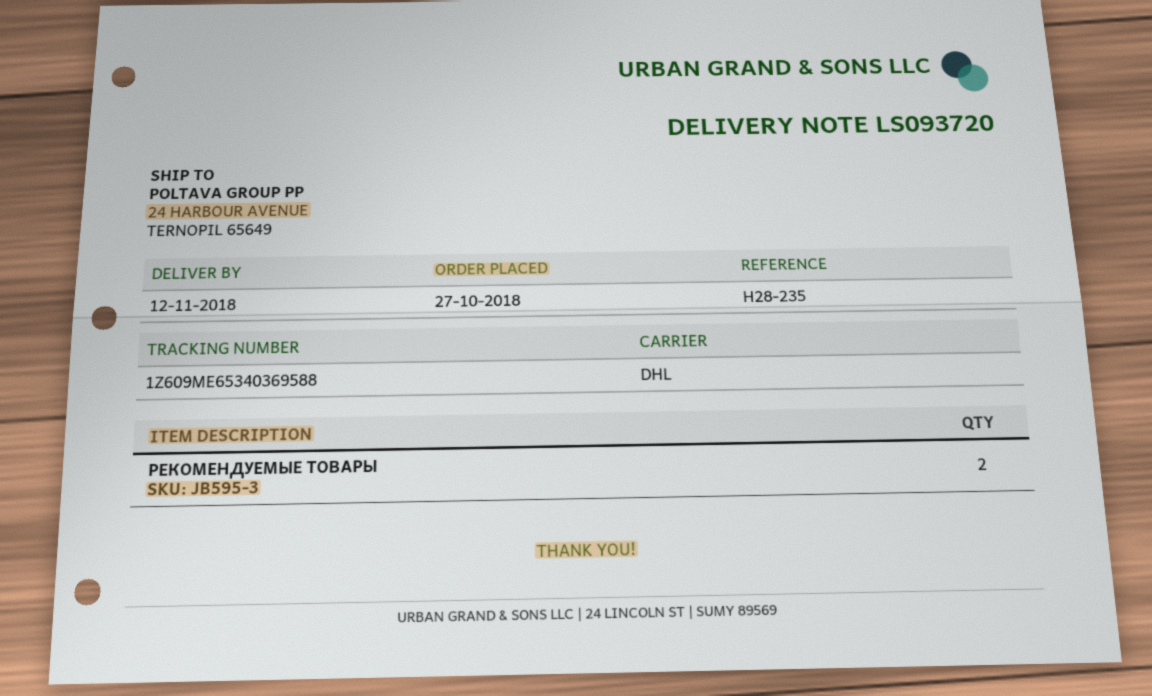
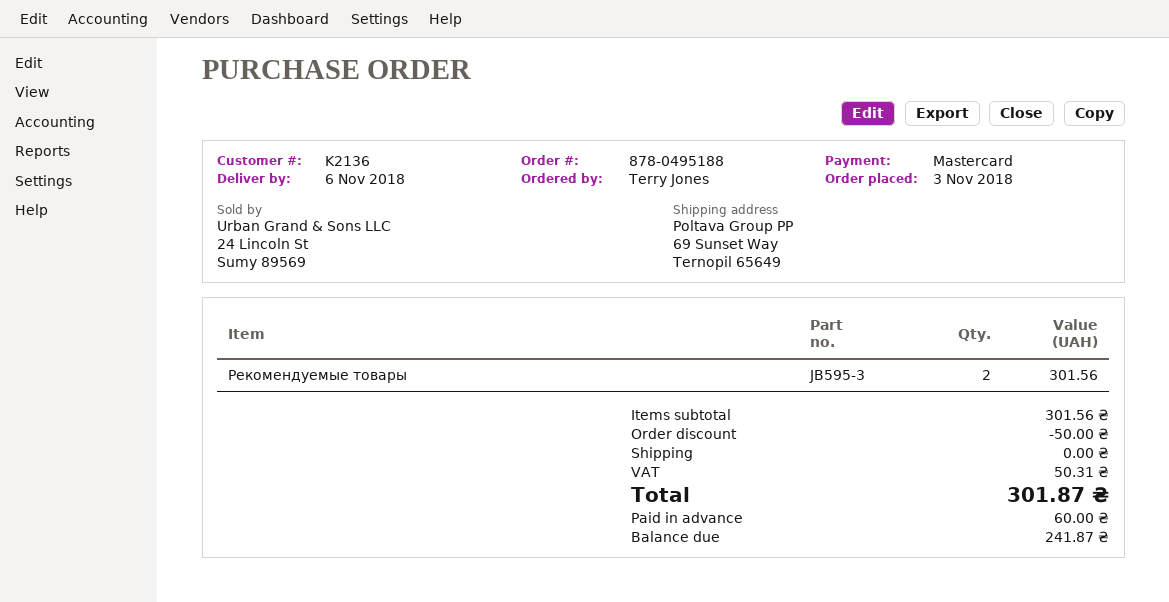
order date: 2018-10-27 -> 2018-11-03
delivery date: 2018-11-12 -> 2018-11-06
ship to: 24 HARBOUR AVENUE, TERNOPIL 65649 -> 69 Sunset Way, Ternopil 65649

